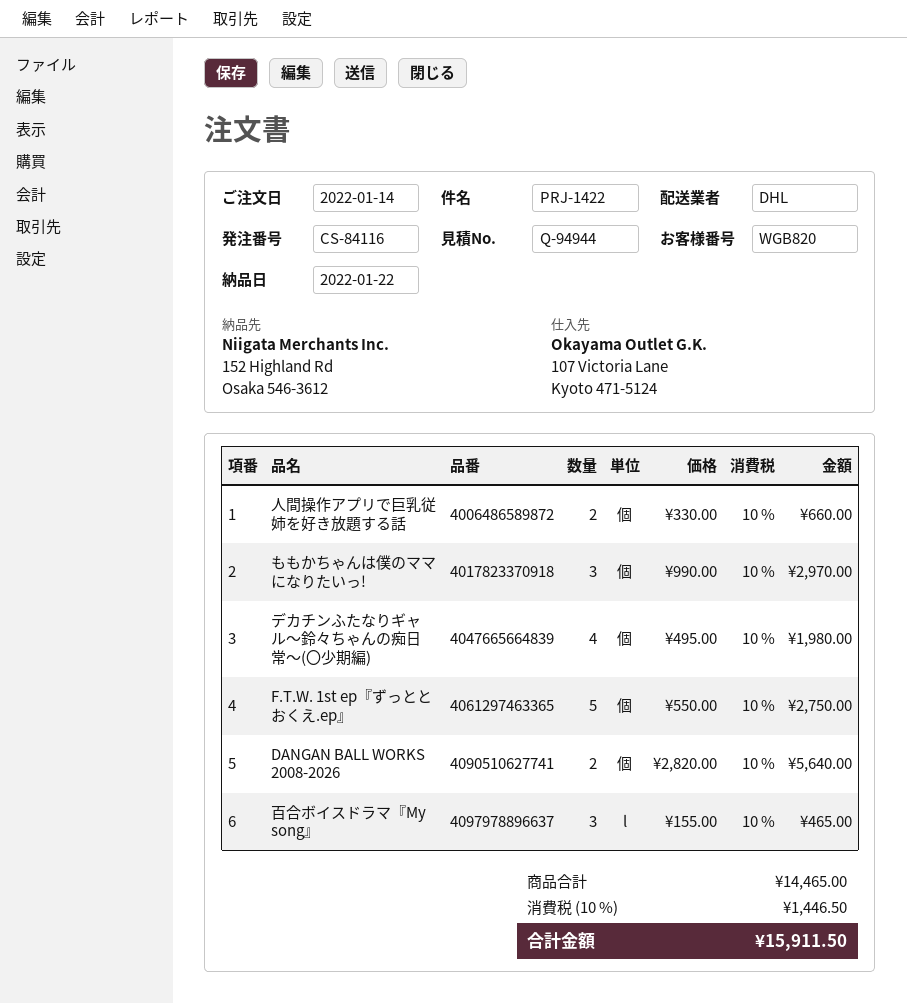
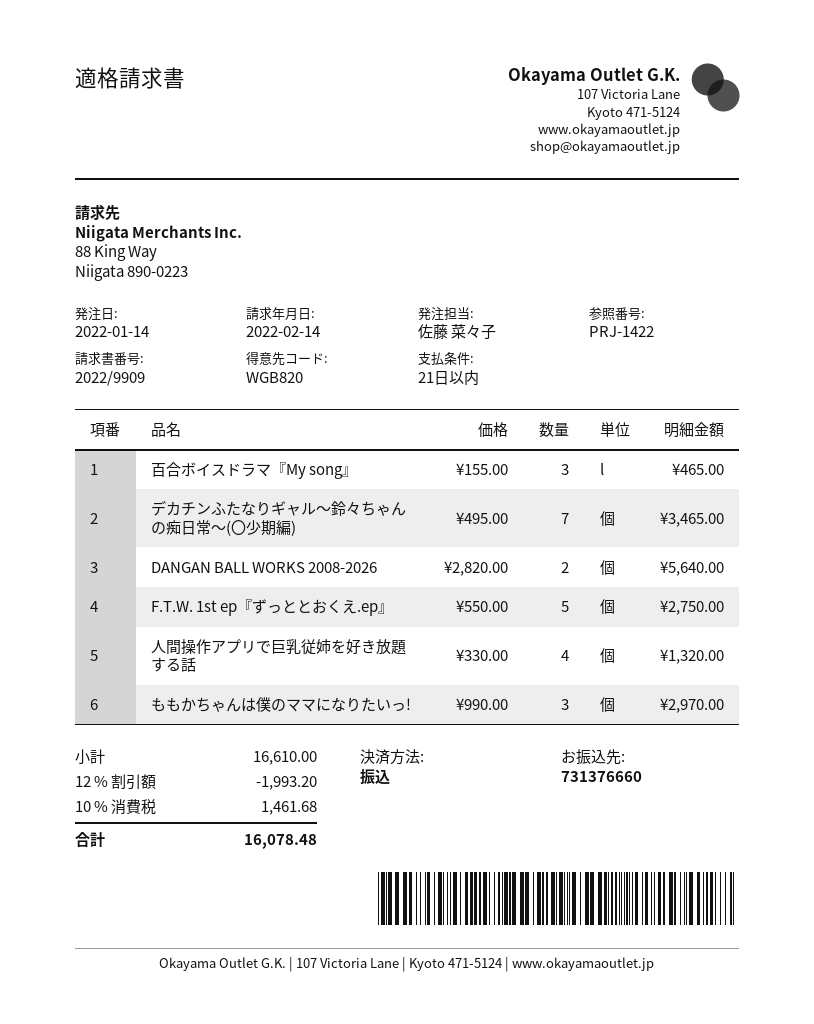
人間操作アプリで巨乳従姉を好き放題する話: 2 x 330.00 = 660.00 -> 4 x 330.00 = 1320.00
デカチンふたなりギャル〜鈴々ちゃんの痴日常〜(〇少期編): 4 x 495.00 = 1980.00 -> 7 x 495.00 = 3465.00
subtotal: 14465.00 -> 16610.00
discount: none -> 12% = 1993.20
tax: 10% = 1446.50 -> 10% = 1461.68
total: 15911.50 -> 16078.48

